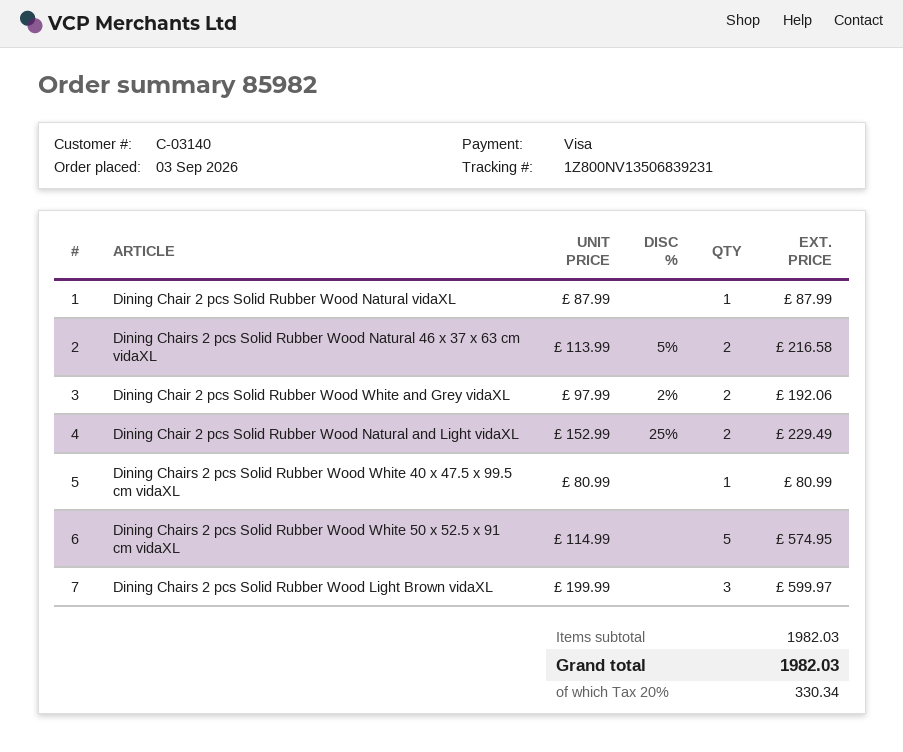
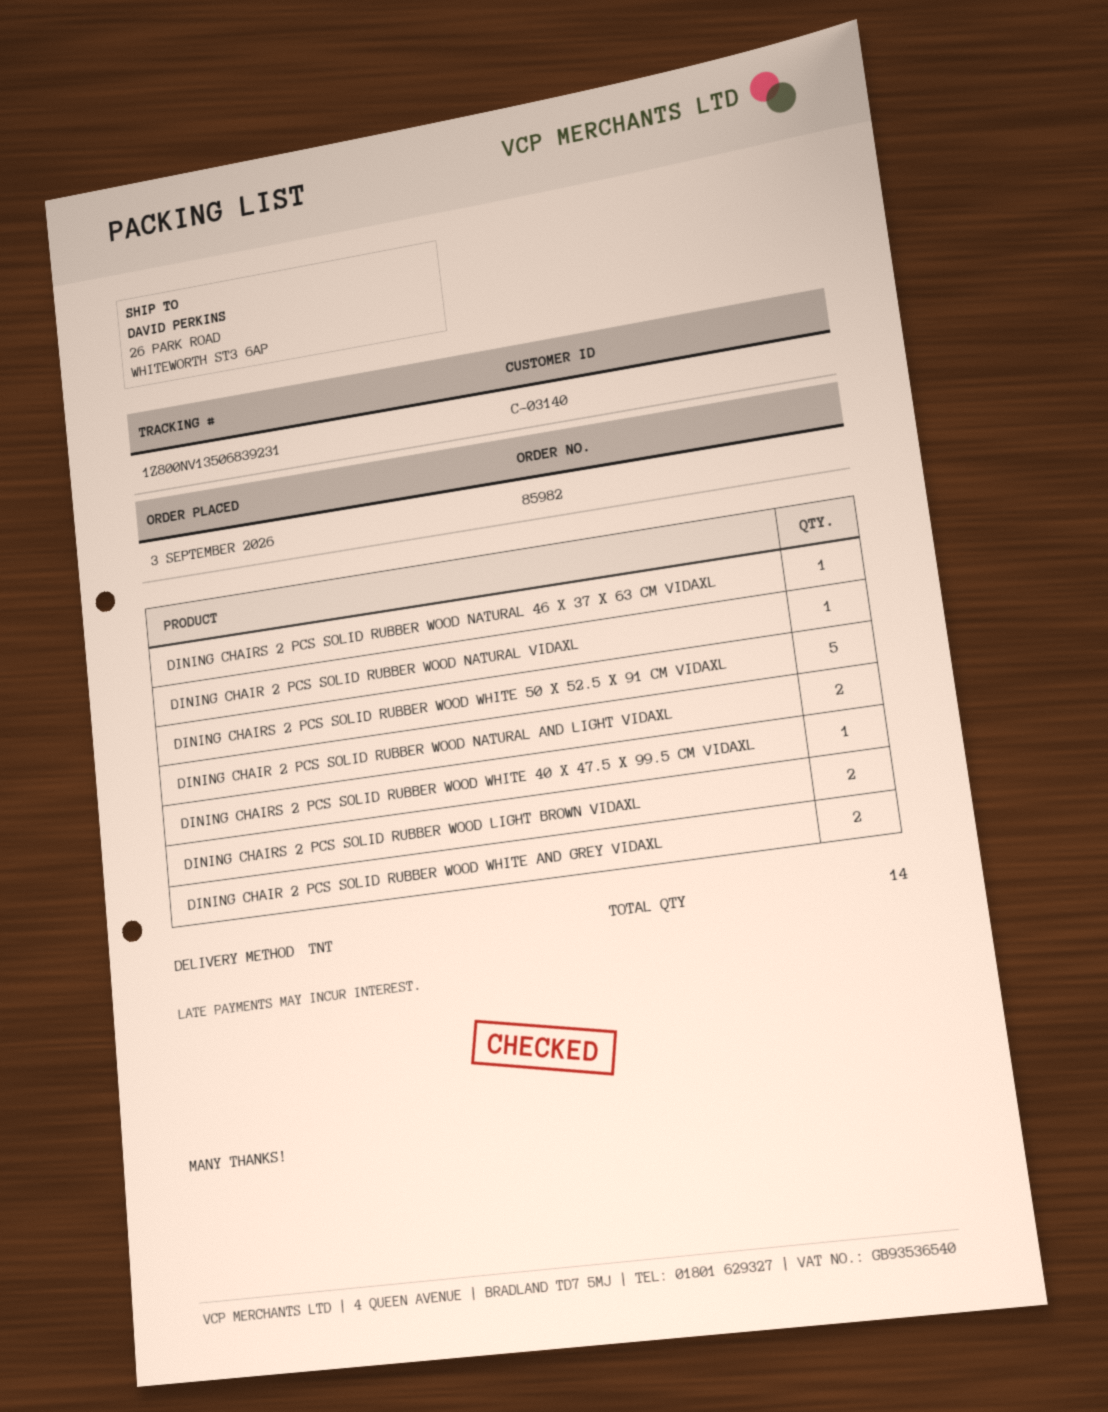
Dining Chairs 2 pcs Solid Rubber Wood Natural 46 x 37 x 63 cm vidaXL: 2 -> 1
Dining Chairs 2 pcs Solid Rubber Wood Light Brown vidaXL: 3 -> 2

